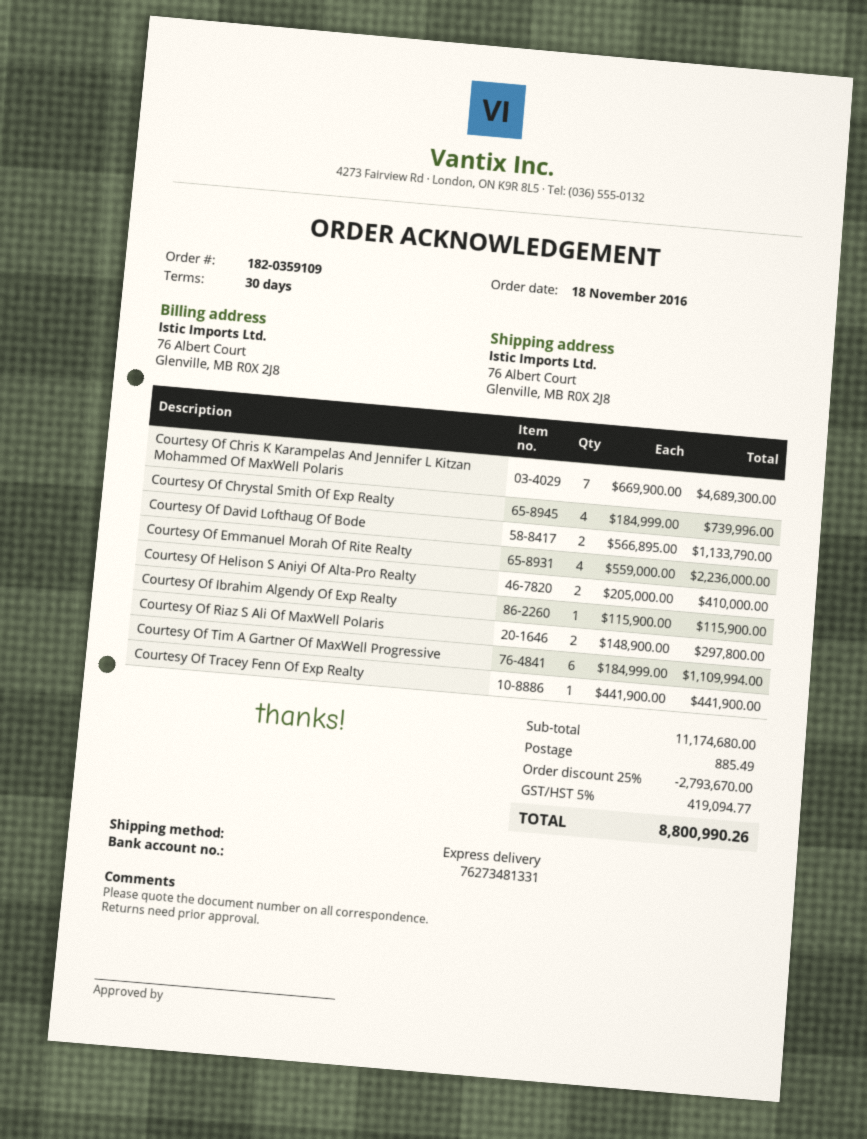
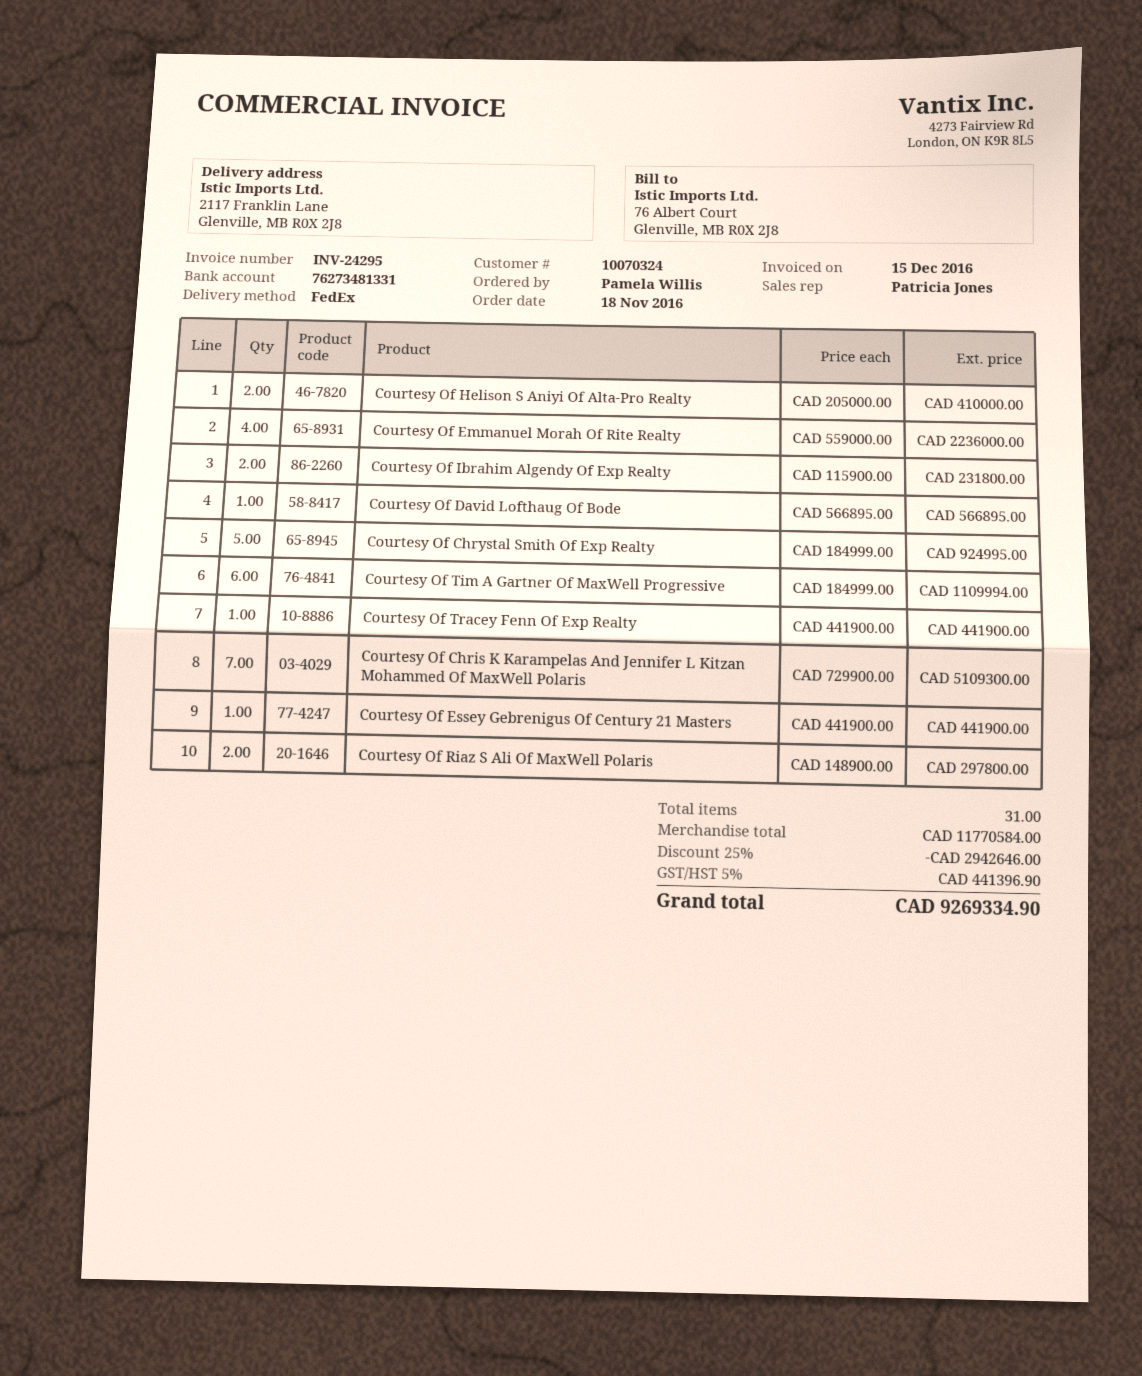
shipping method: express -> FedEx
ship to: 76 Albert Court, Glenville, MB R0X 2J8 -> 2117 Franklin Lane, Glenville, MB R0X 2J8
Courtesy Of Chris K Karampelas And Jennifer L Kitzan Mohammed Of MaxWell Polaris: 7 x 669900.00 = 4689300.00 -> 7 x 729900.00 = 5109300.00
Courtesy Of Chrystal Smith Of Exp Realty: 4 x 184999.00 = 739996.00 -> 5 x 184999.00 = 924995.00
Courtesy Of David Lofthaug Of Bode: 2 x 566895.00 = 1133790.00 -> 1 x 566895.00 = 566895.00
Courtesy Of Ibrahim Algendy Of Exp Realty: 1 x 115900.00 = 115900.00 -> 2 x 115900.00 = 231800.00
Courtesy Of Essey Gebrenigus Of Century 21 Masters: none -> 1 x 441900.00 = 441900.00
subtotal: 11174680.00 -> 11770584.00
discount: 25% = 2793670.00 -> 25% = 2942646.00
shipping: 885.49 -> none
tax: 5% = 419094.77 -> 5% = 441396.90
total: 8800990.26 -> 9269334.90

